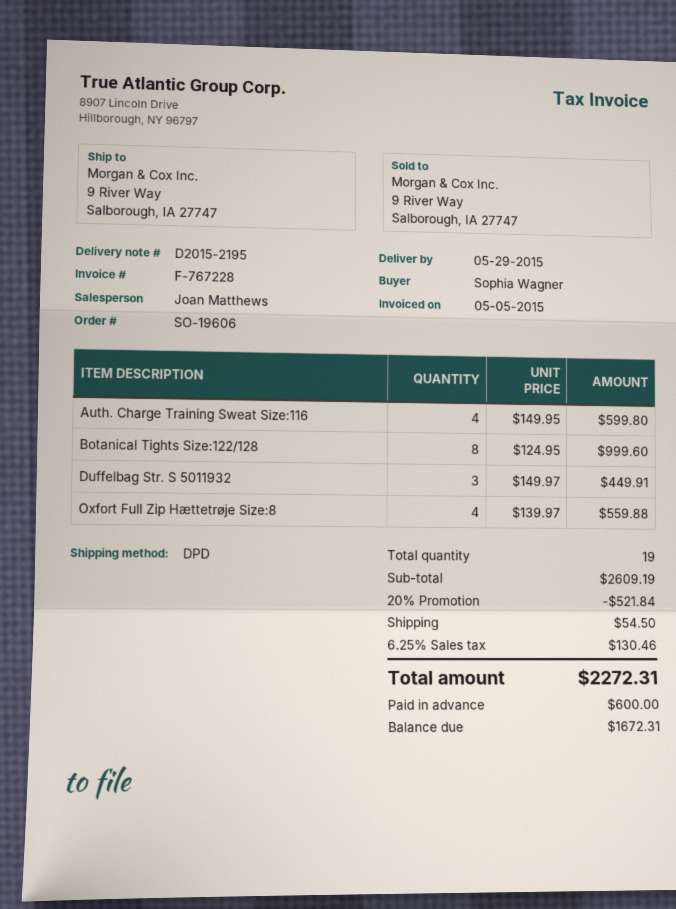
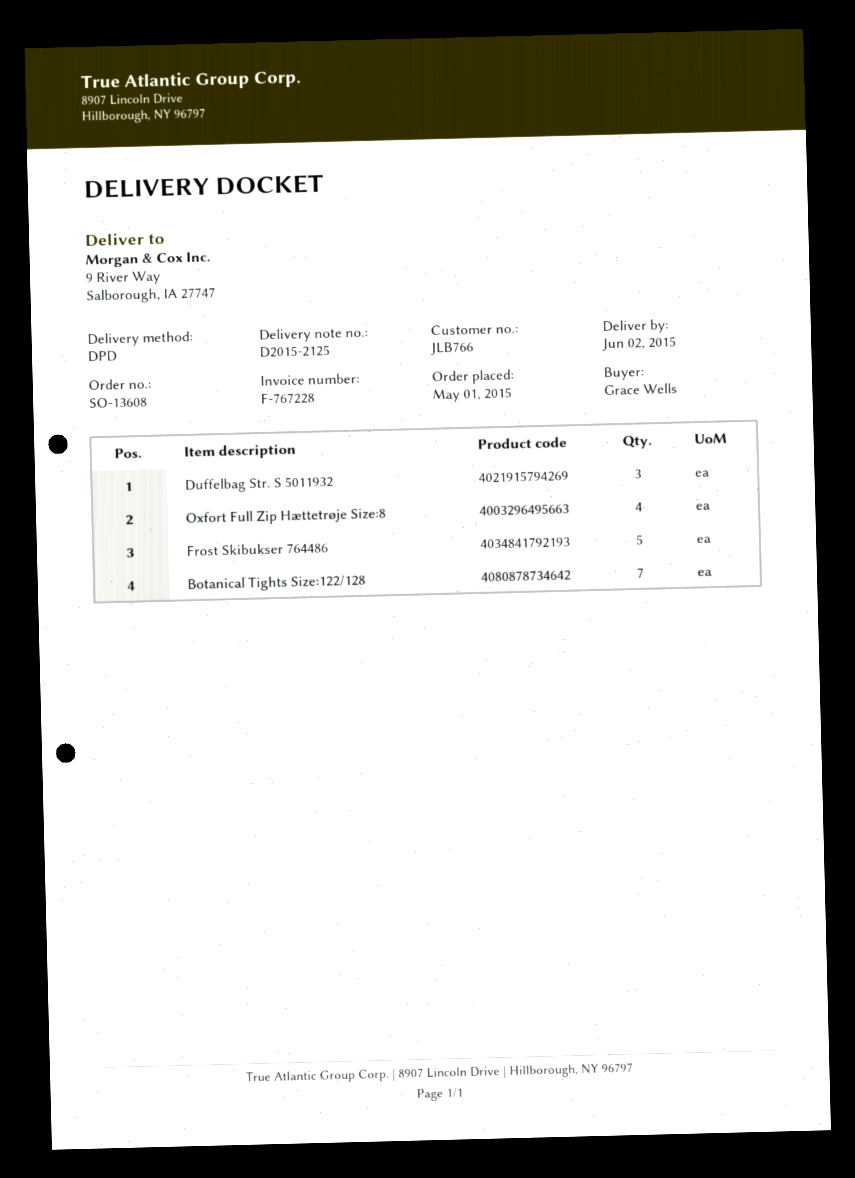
order number: SO-19606 -> SO-13608
delivery note number: D2015-2195 -> D2015-2125
delivery date: 2015-05-29 -> 2015-06-02
ordered by: Sophia Wagner -> Grace Wells
Auth. Charge Training Sweat Size:116: 4 -> none
Botanical Tights Size:122/128: 8 -> 7
Frost Skibukser 764486: none -> 5

